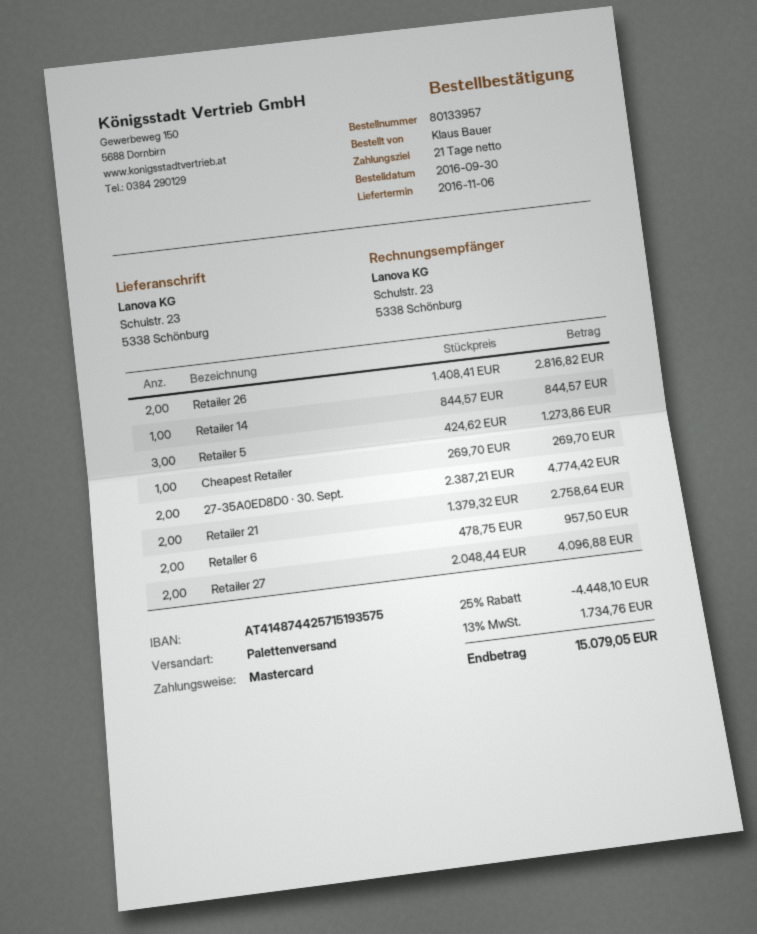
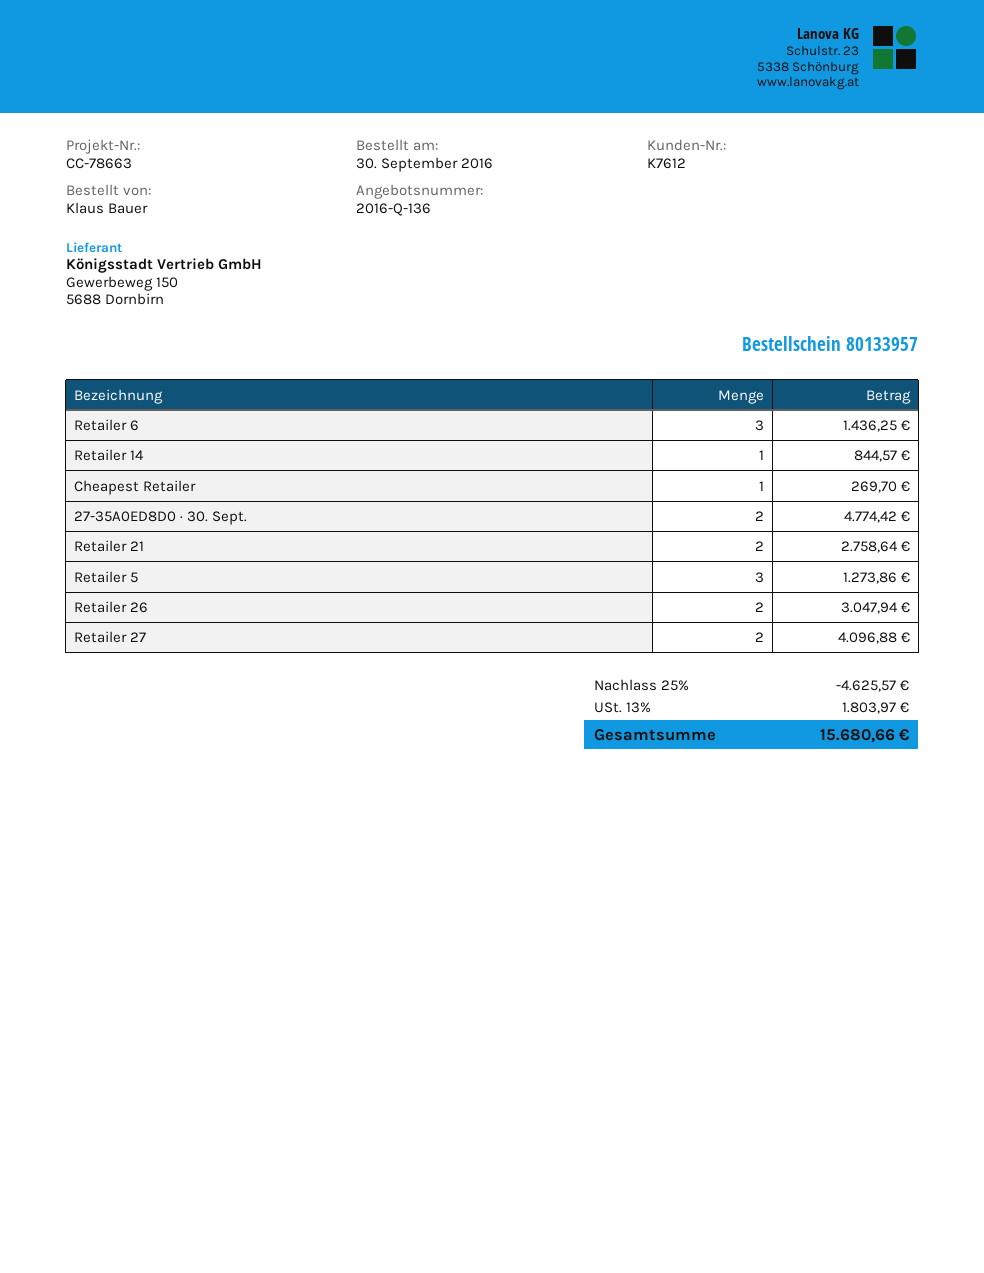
Retailer 26: 2 for 2816.82 -> 2 for 3047.94
Retailer 6: 2 for 957.50 -> 3 for 1436.25
discount: 25% = 4448.10 -> 25% = 4625.57
tax: 13% = 1734.76 -> 13% = 1803.97
total: 15079.05 -> 15680.66

